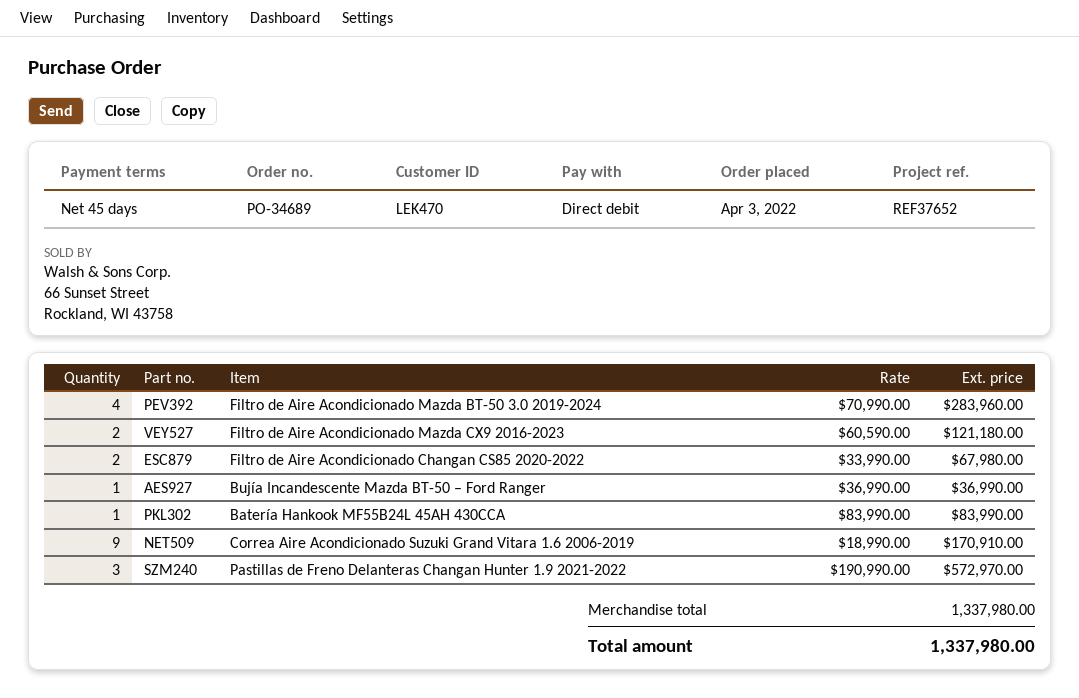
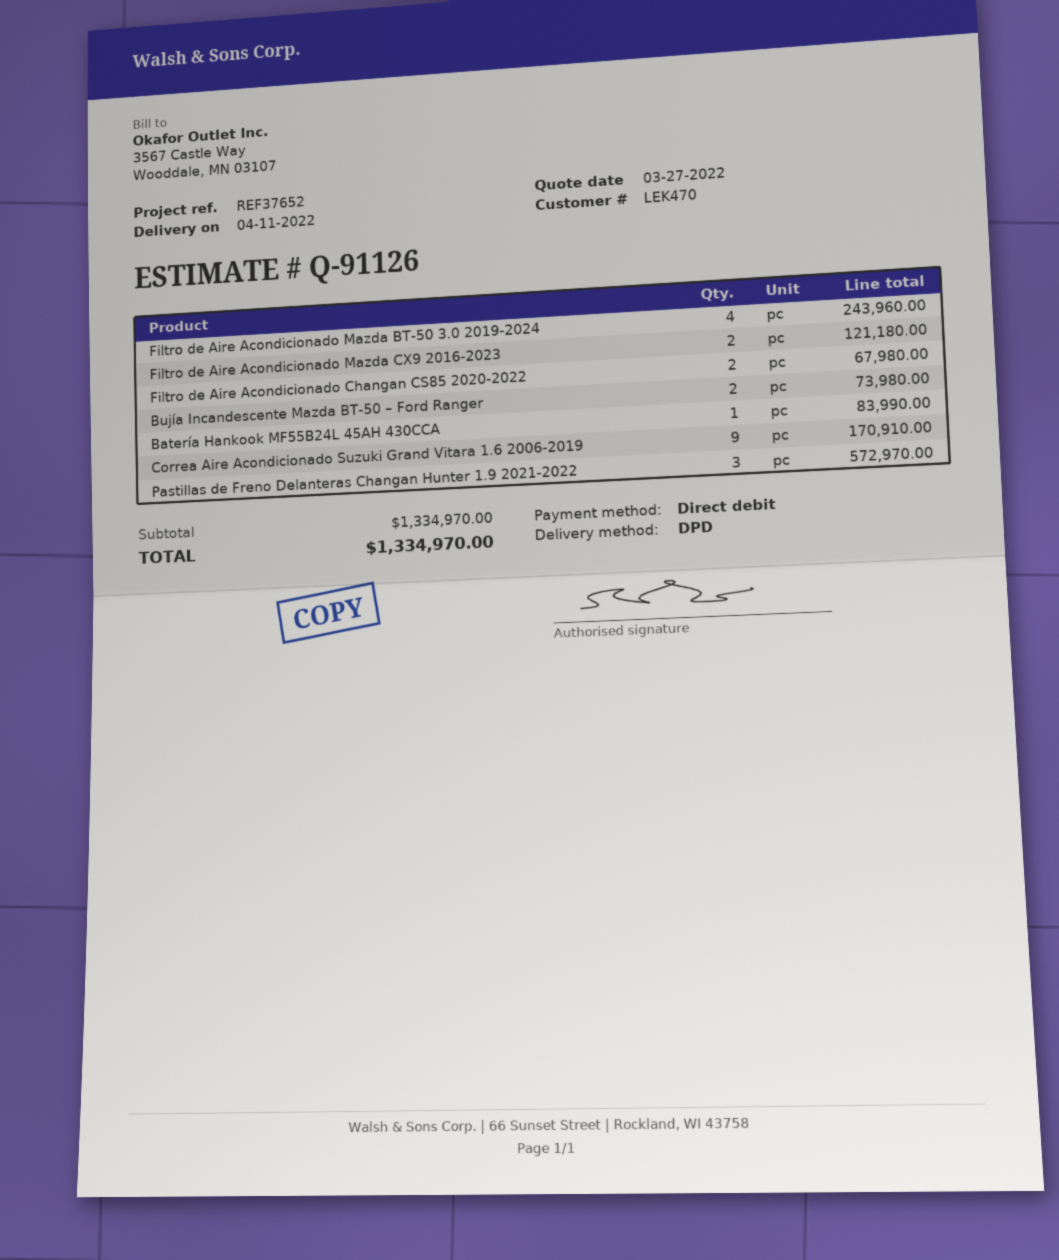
Filtro de Aire Acondicionado Mazda BT-50 3.0 2019-2024: 4 for 283960.00 -> 4 for 243960.00
Bujía Incandescente Mazda BT-50 – Ford Ranger: 1 for 36990.00 -> 2 for 73980.00
subtotal: 1337980.00 -> 1334970.00
total: 1337980.00 -> 1334970.00

